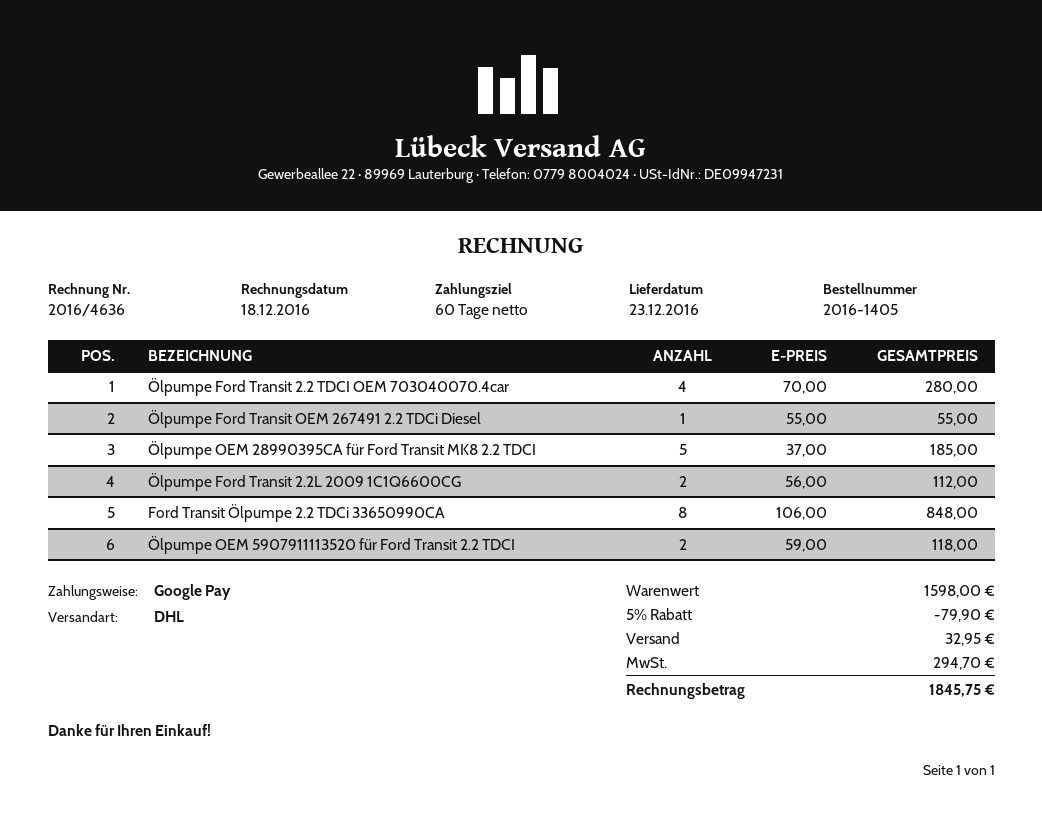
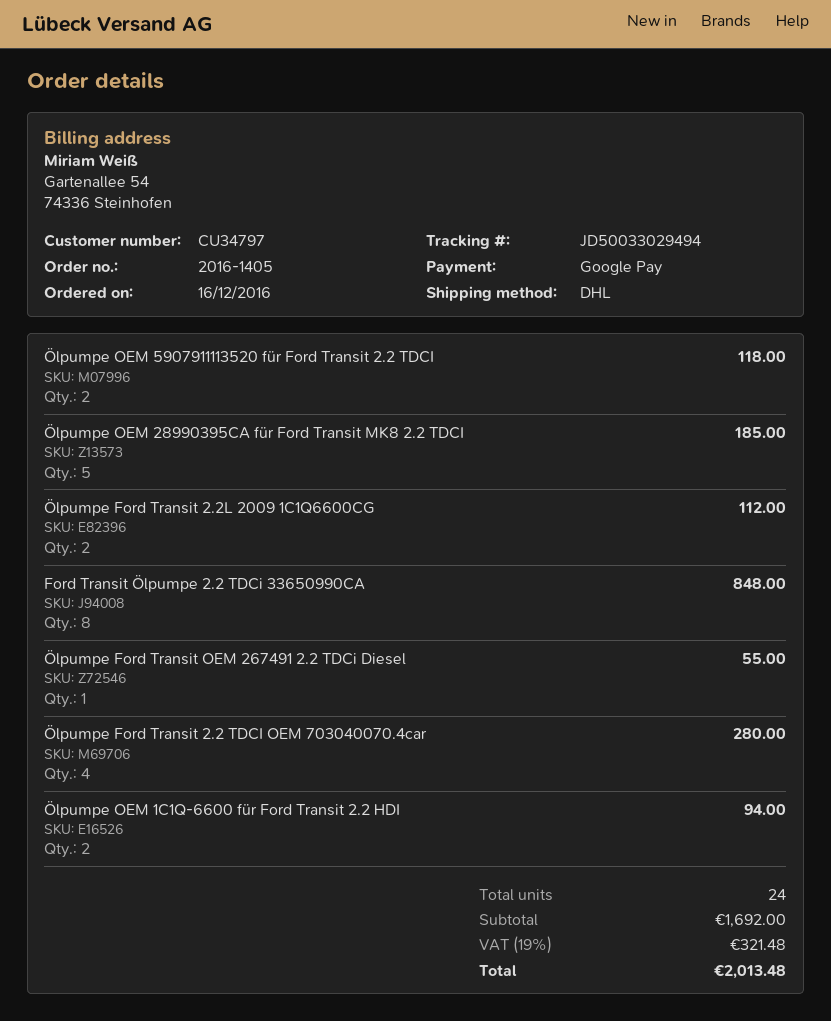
Ölpumpe OEM 1C1Q-6600 für Ford Transit 2.2 HDI: none -> 2 for 94.00
subtotal: 1598.00 -> 1692.00
discount: 5% = 79.90 -> none
shipping: 32.95 -> none
tax: 294.70 -> 321.48
total: 1845.75 -> 2013.48

